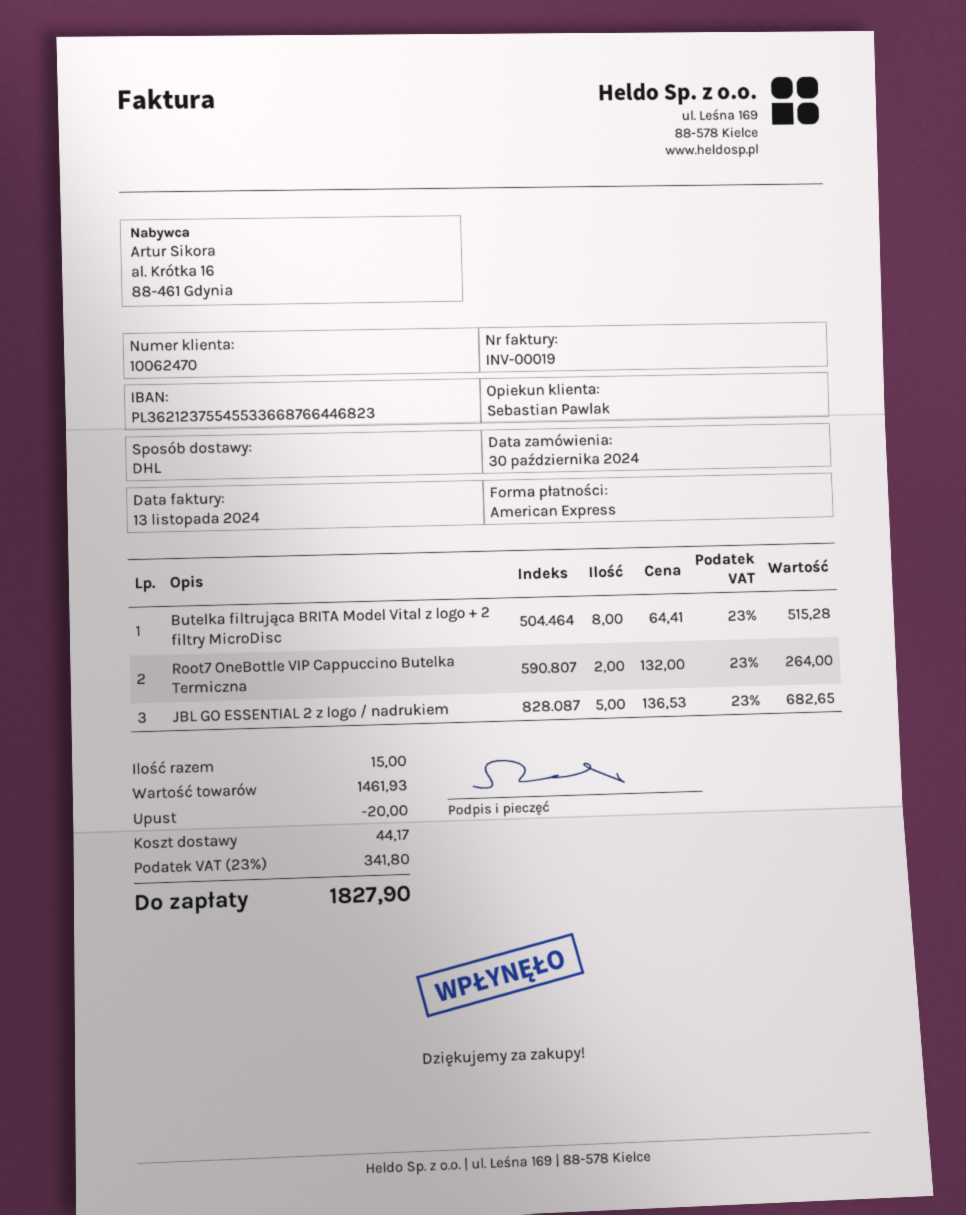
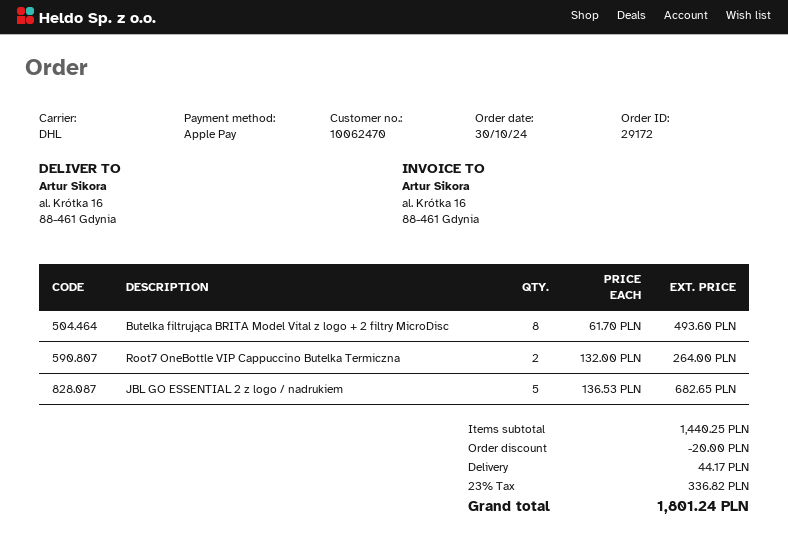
payment method: American Express -> Apple Pay
Butelka filtrująca BRITA Model Vital z logo + 2 filtry MicroDisc: 8 x 64.41 = 515.28 -> 8 x 61.70 = 493.60
subtotal: 1461.93 -> 1440.25
tax: 23% = 341.80 -> 23% = 336.82
total: 1827.90 -> 1801.24

